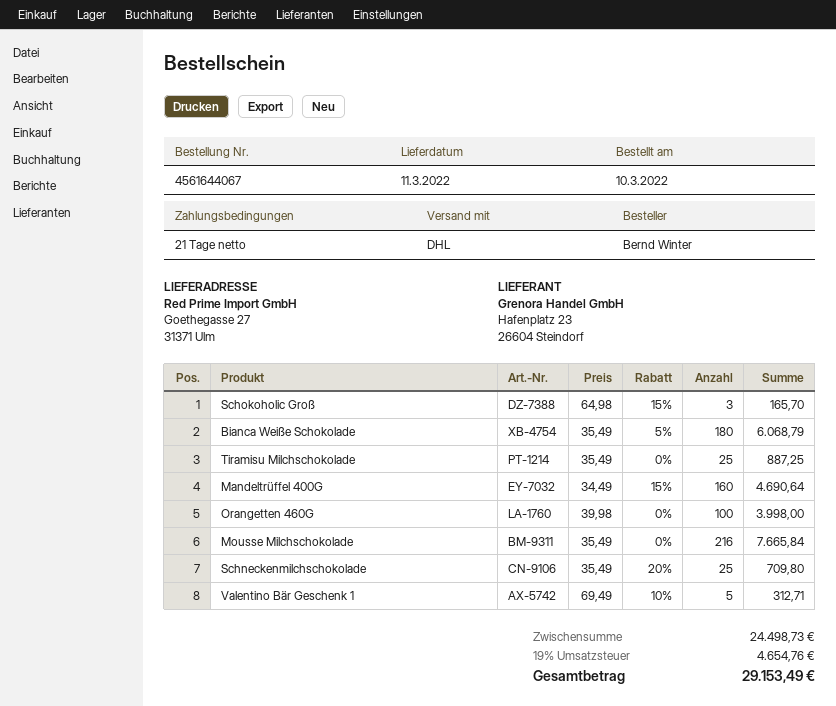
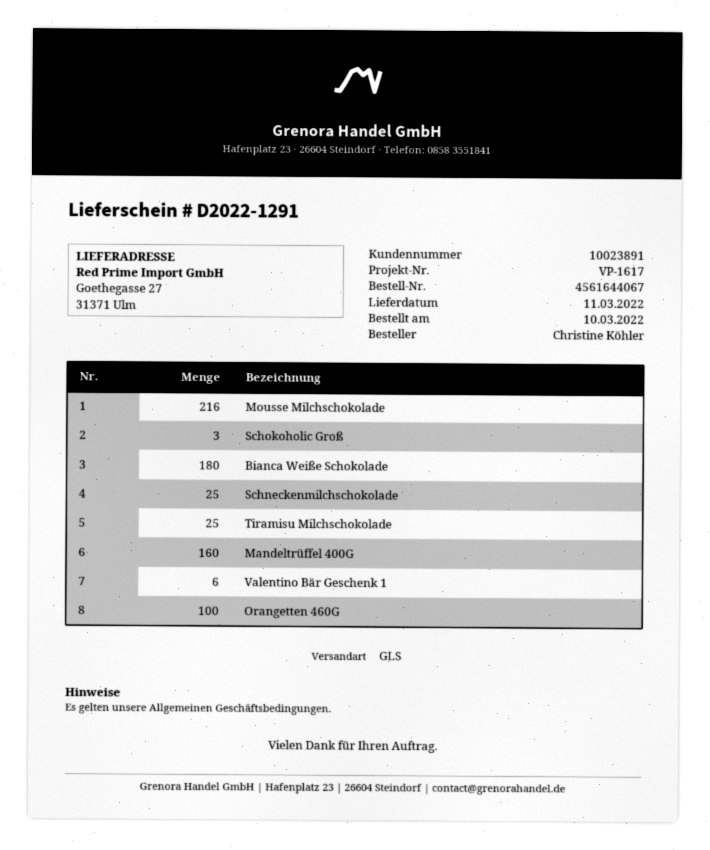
ordered by: Bernd Winter -> Christine Köhler
shipping method: DHL -> GLS
Valentino Bär Geschenk 1: 5 -> 6

